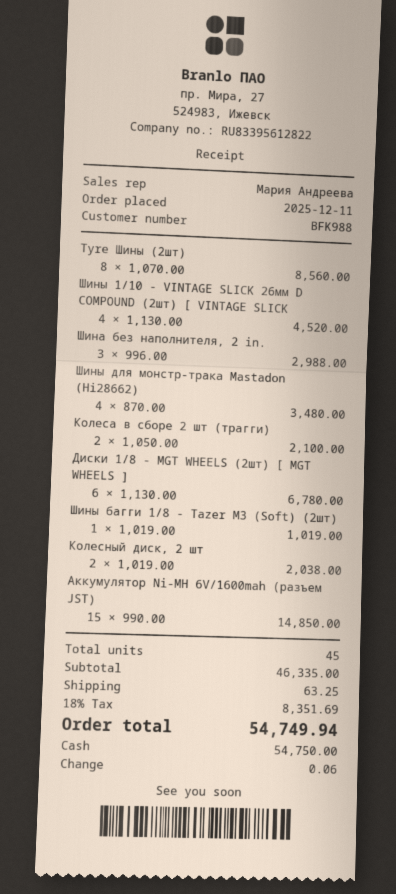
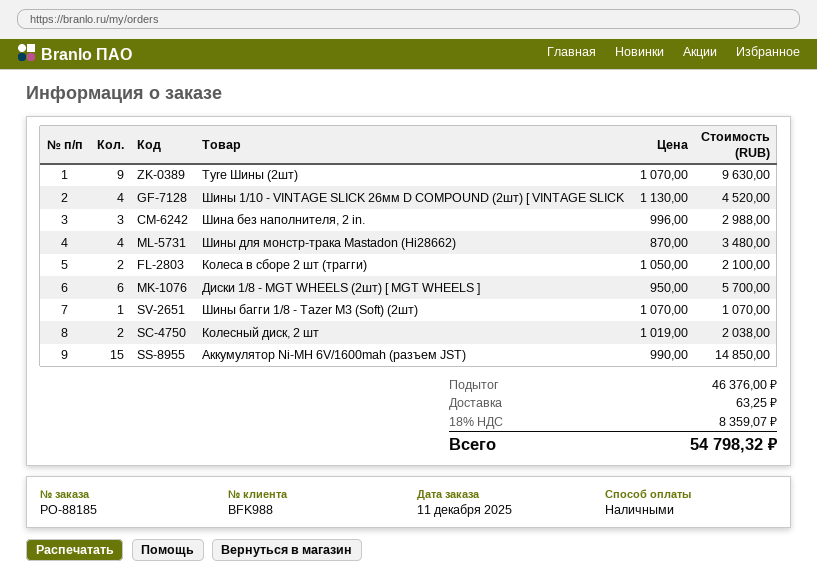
Tyre Шины (2шт): 8 x 1070.00 = 8560.00 -> 9 x 1070.00 = 9630.00
Диски 1/8 - MGT WHEELS (2шт) [ MGT WHEELS ]: 6 x 1130.00 = 6780.00 -> 6 x 950.00 = 5700.00
Шины багги 1/8 - Tazer M3 (Soft) (2шт): 1 x 1019.00 = 1019.00 -> 1 x 1070.00 = 1070.00
subtotal: 46335.00 -> 46376.00
tax: 18% = 8351.69 -> 18% = 8359.07
total: 54749.94 -> 54798.32

